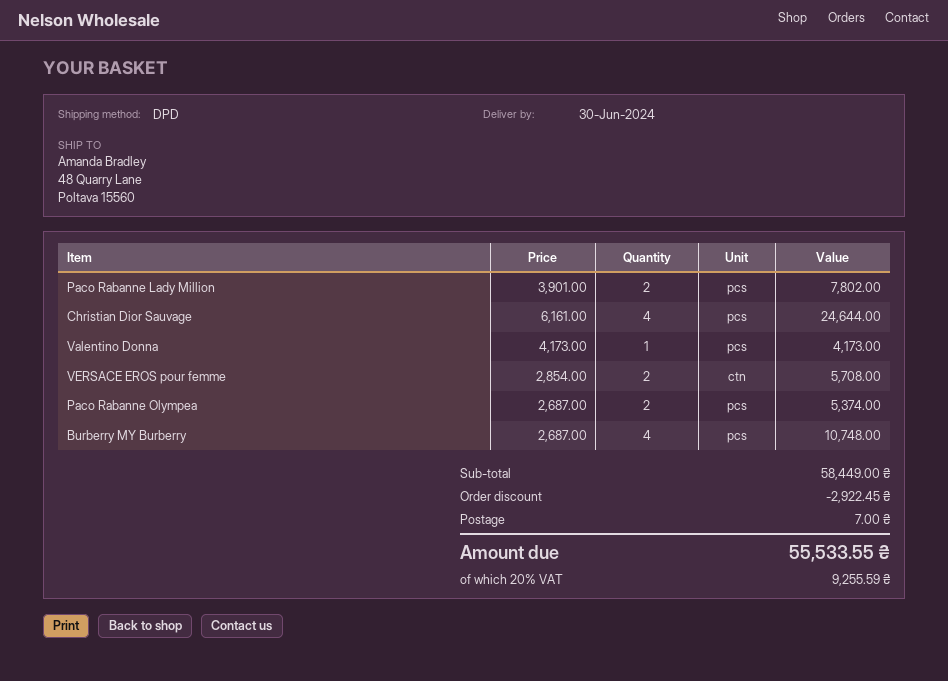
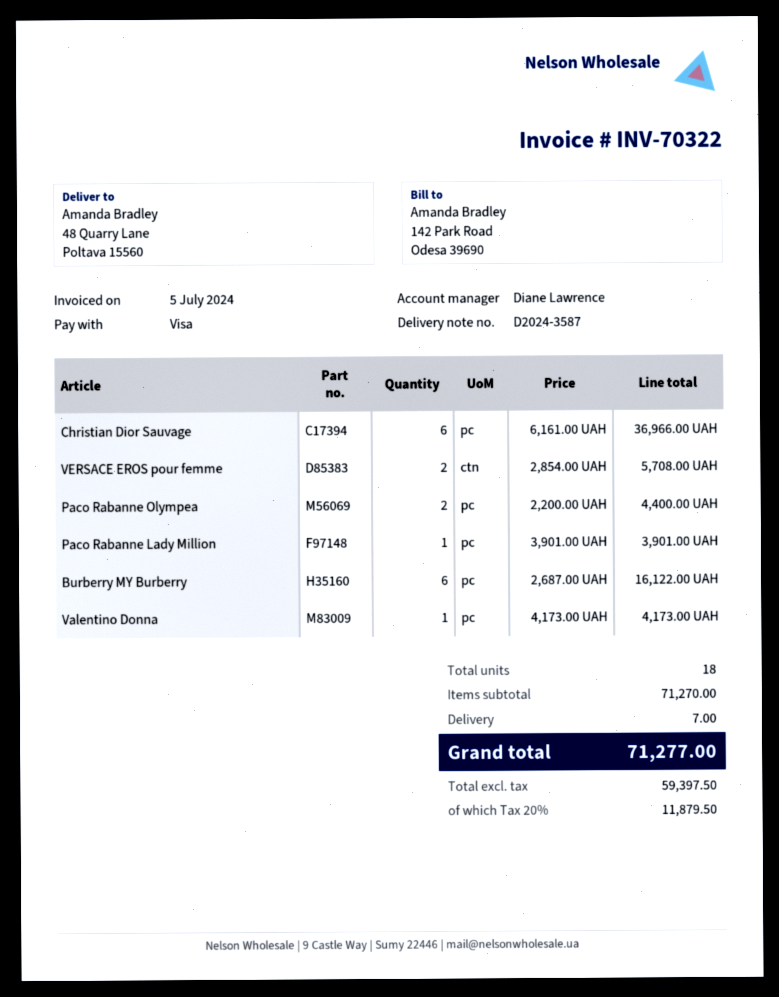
Paco Rabanne Lady Million: 2 x 3901.00 = 7802.00 -> 1 x 3901.00 = 3901.00
Christian Dior Sauvage: 4 x 6161.00 = 24644.00 -> 6 x 6161.00 = 36966.00
Paco Rabanne Olympea: 2 x 2687.00 = 5374.00 -> 2 x 2200.00 = 4400.00
Burberry MY Burberry: 4 x 2687.00 = 10748.00 -> 6 x 2687.00 = 16122.00
subtotal: 58449.00 -> 71270.00
discount: 2922.45 -> none
tax: 20% = 9255.59 -> 20% = 11879.50
total: 55533.55 -> 71277.00

